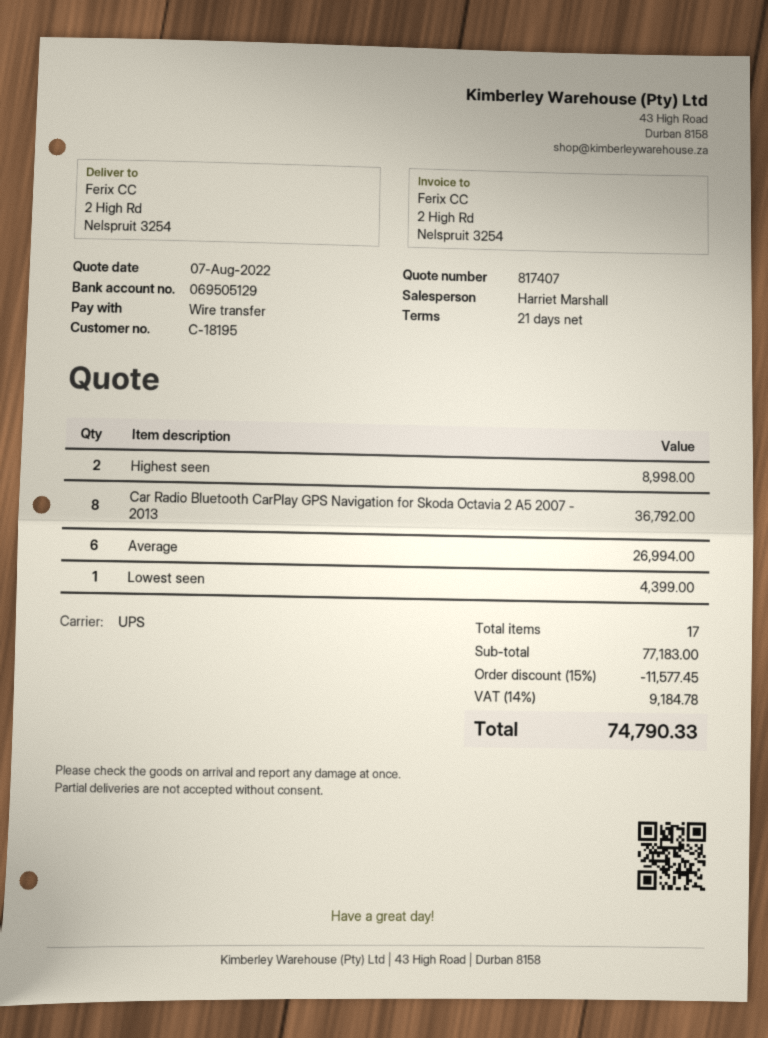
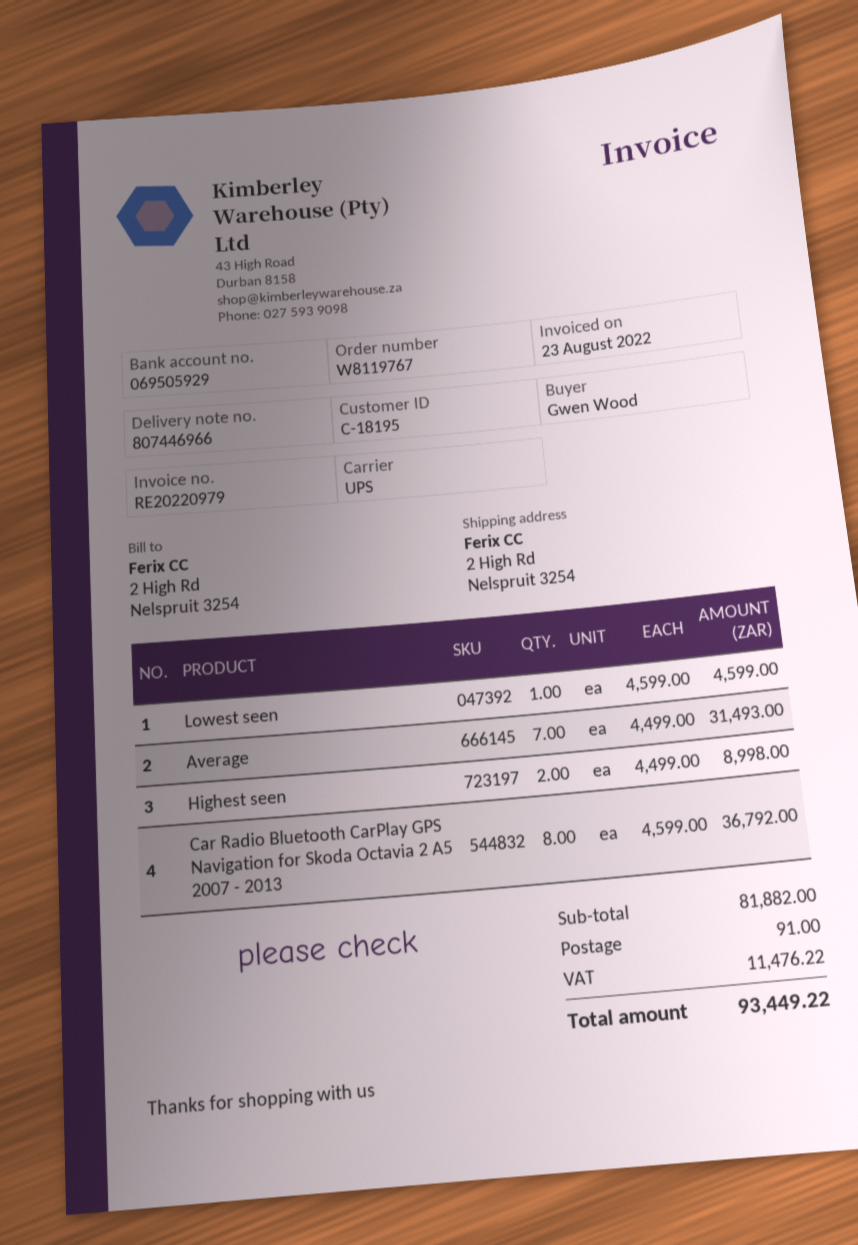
bank account: 069505129 -> 069505929
Average: 6 for 26994.00 -> 7 for 31493.00
Lowest seen: 1 for 4399.00 -> 1 for 4599.00
subtotal: 77183.00 -> 81882.00
discount: 15% = 11577.45 -> none
shipping: none -> 91.00
tax: 9184.78 -> 11476.22
total: 74790.33 -> 93449.22

